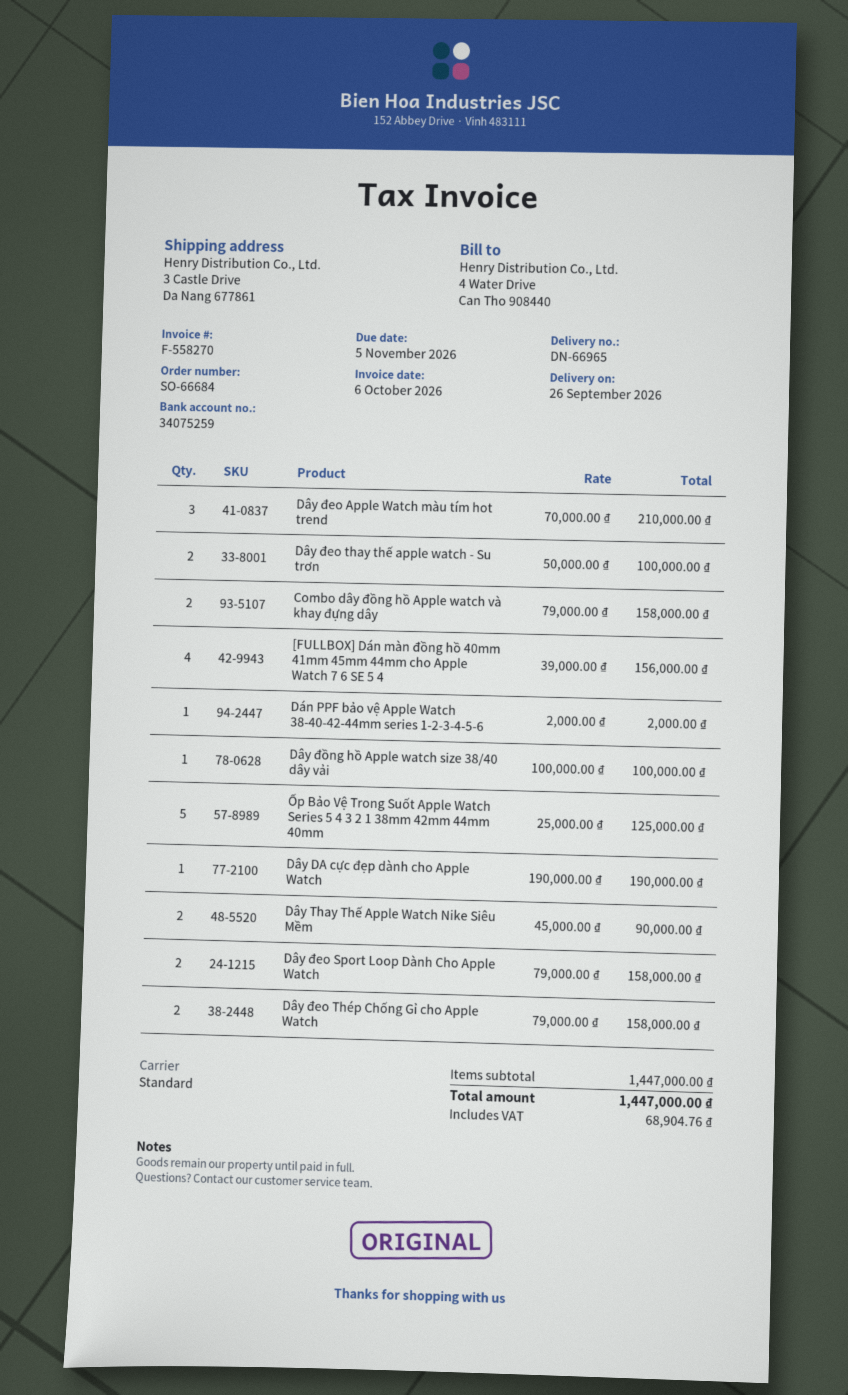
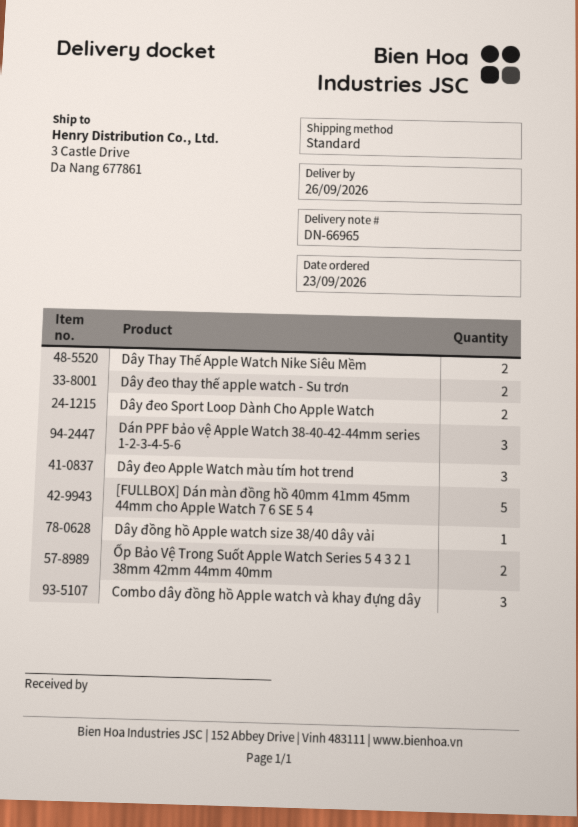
Combo dây đồng hồ Apple watch và khay đựng dây: 2 -> 3
[FULLBOX] Dán màn đồng hồ 40mm 41mm 45mm 44mm cho Apple Watch 7 6 SE 5 4: 4 -> 5
Dán PPF bảo vệ Apple Watch 38-40-42-44mm series 1-2-3-4-5-6: 1 -> 3
Ốp Bảo Vệ Trong Suốt Apple Watch Series 5 4 3 2 1 38mm 42mm 44mm 40mm: 5 -> 2
Dây DA cực đẹp dành cho Apple Watch: 1 -> none
Dây đeo Thép Chống Gỉ cho Apple Watch: 2 -> none

